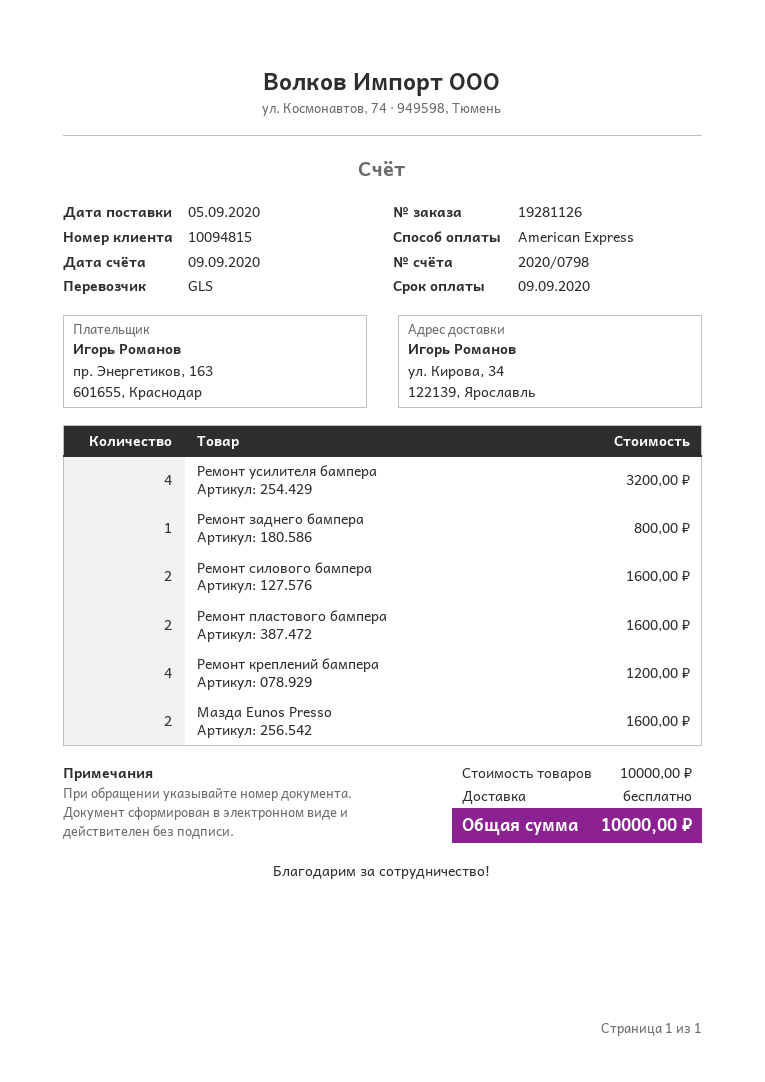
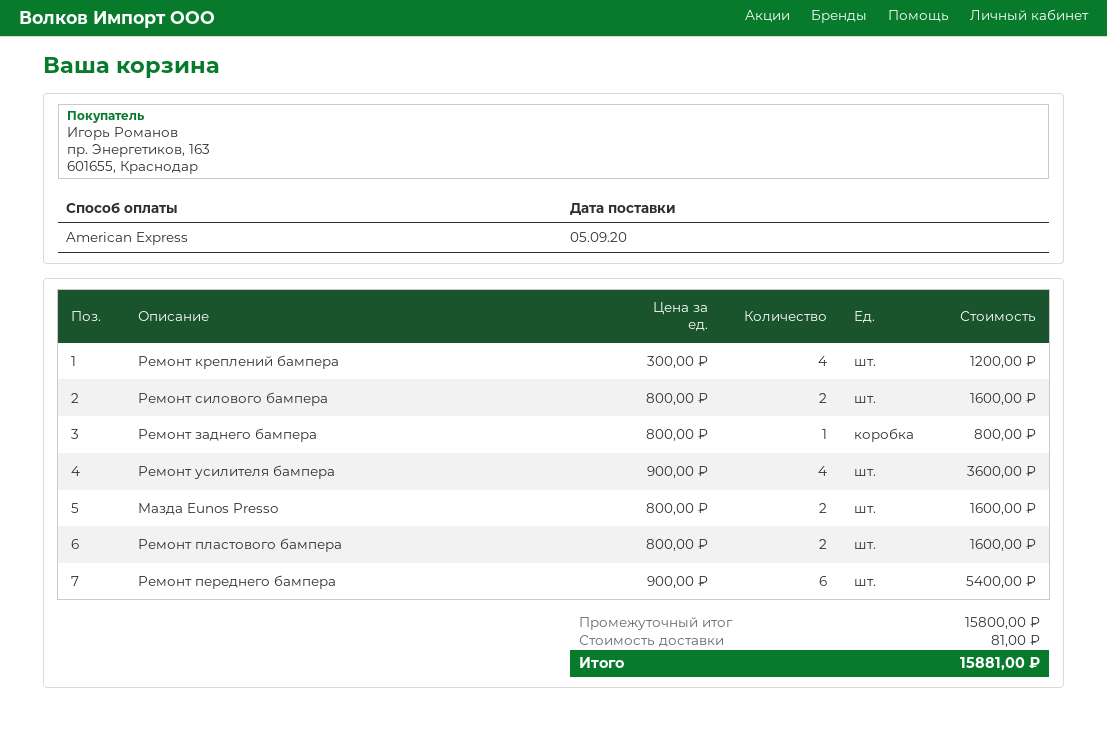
Ремонт усилителя бампера: 4 for 3200.00 -> 4 for 3600.00
Ремонт переднего бампера: none -> 6 for 5400.00
subtotal: 10000.00 -> 15800.00
shipping: 0.00 -> 81.00
total: 10000.00 -> 15881.00

